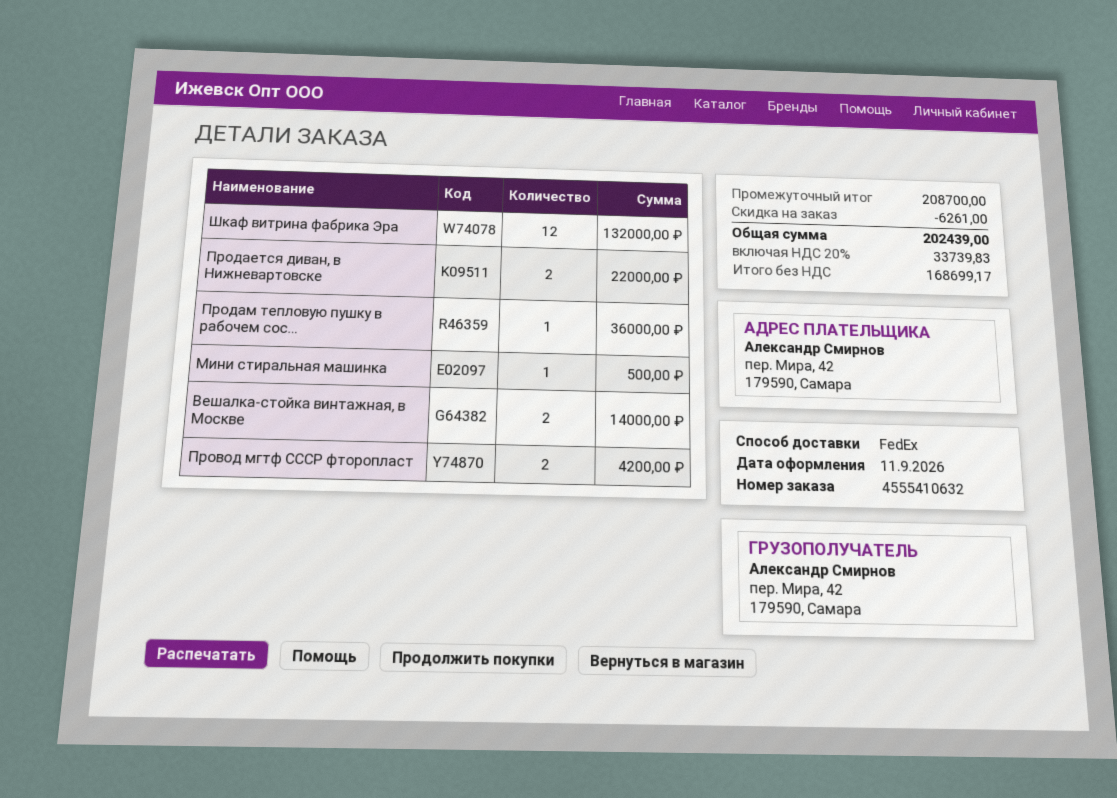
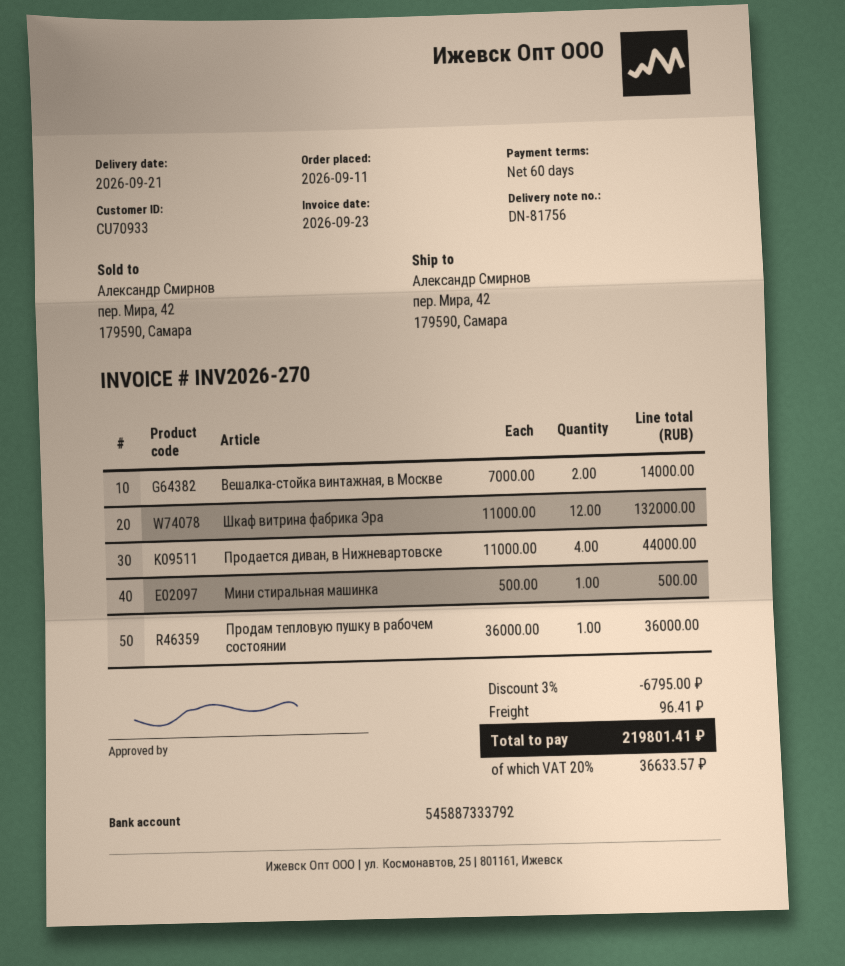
Продается диван, в Нижневартовске: 2 for 22000.00 -> 4 for 44000.00
Провод мгтф СССР фторопласт: 2 for 4200.00 -> none
discount: 6261.00 -> 6795.00
shipping: none -> 96.41
tax: 20% = 33739.83 -> 20% = 36633.57
total: 202439.00 -> 219801.41

